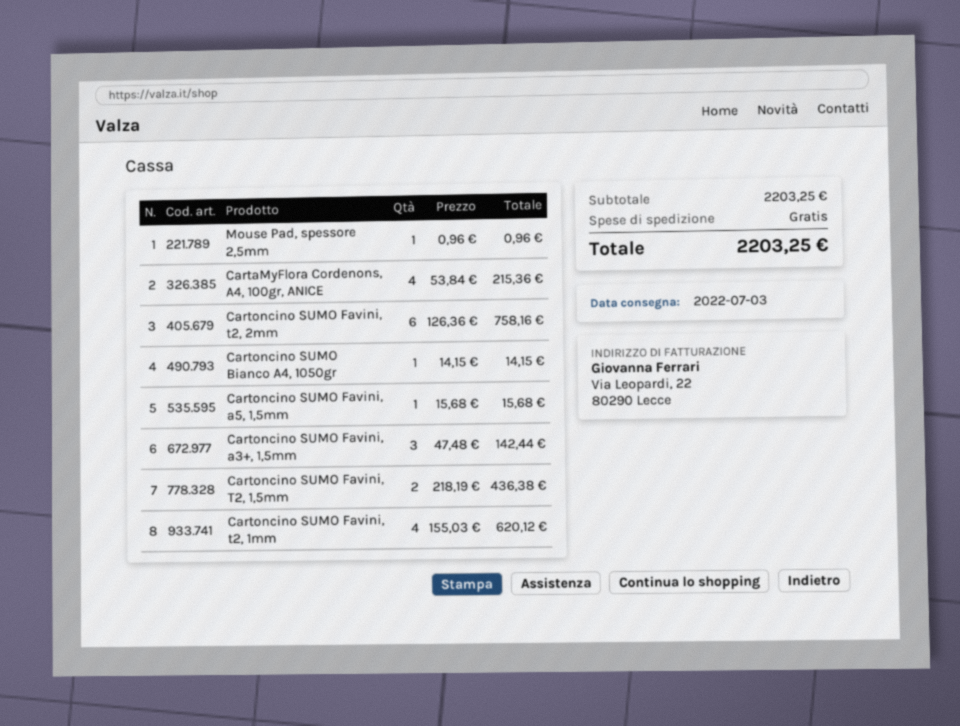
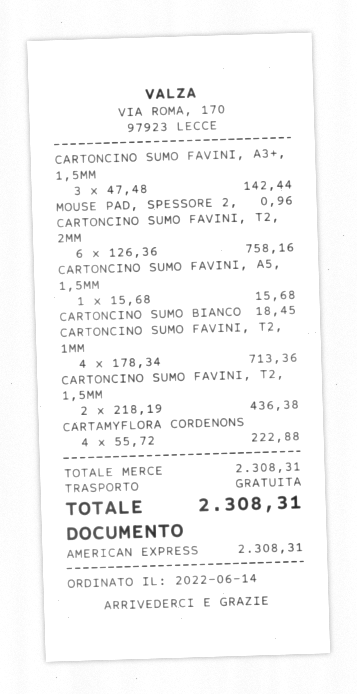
CartaMyFlora Cordenons, A4, 100gr, ANICE: 4 x 53.84 = 215.36 -> 4 x 55.72 = 222.88
Cartoncino SUMO Bianco A4, 1050gr: 1 x 14.15 = 14.15 -> 1 x 18.45 = 18.45
Cartoncino SUMO Favini, t2, 1mm: 4 x 155.03 = 620.12 -> 4 x 178.34 = 713.36
subtotal: 2203.25 -> 2308.31
total: 2203.25 -> 2308.31

